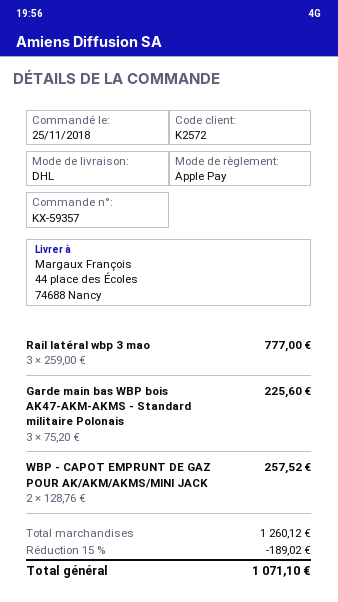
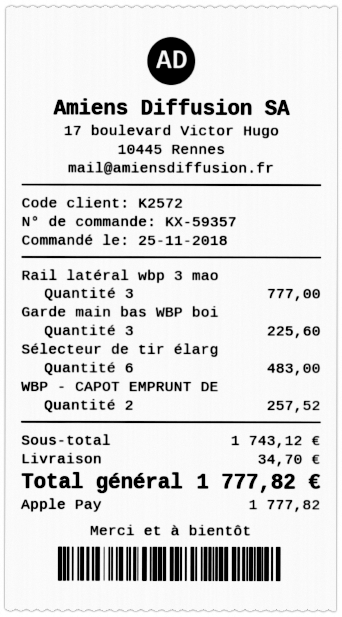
Sélecteur de tir élarg: none -> 6 for 483.00
subtotal: 1260.12 -> 1743.12
discount: 15% = 189.02 -> none
shipping: none -> 34.70
total: 1071.10 -> 1777.82

